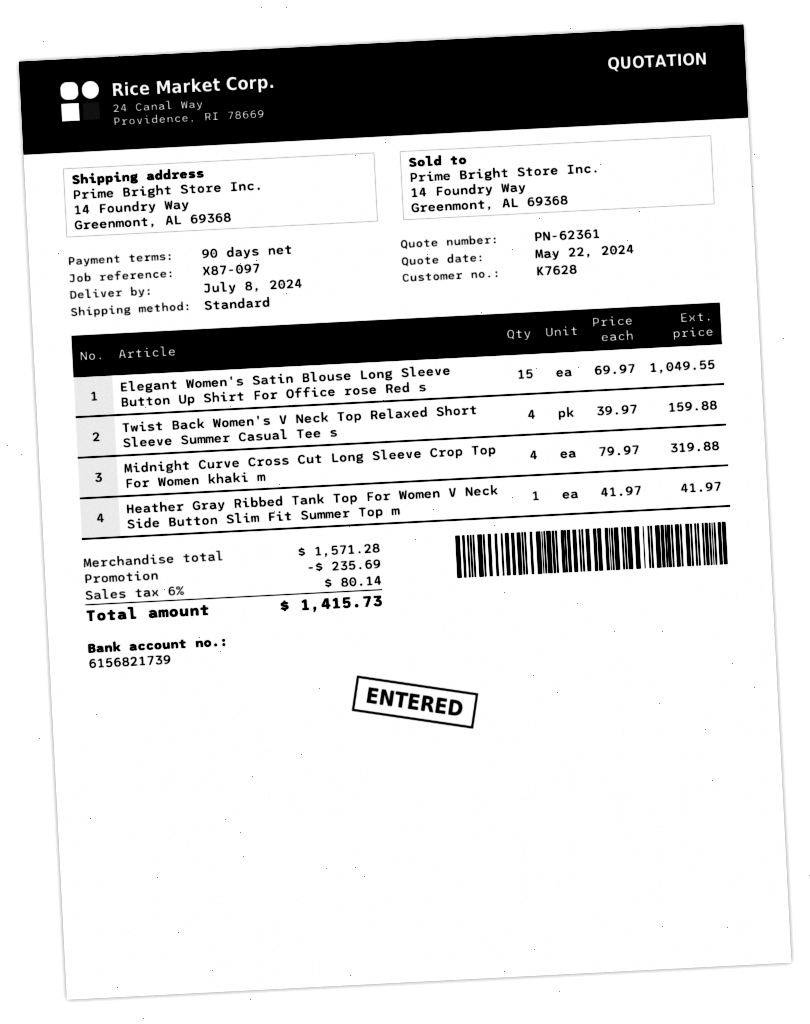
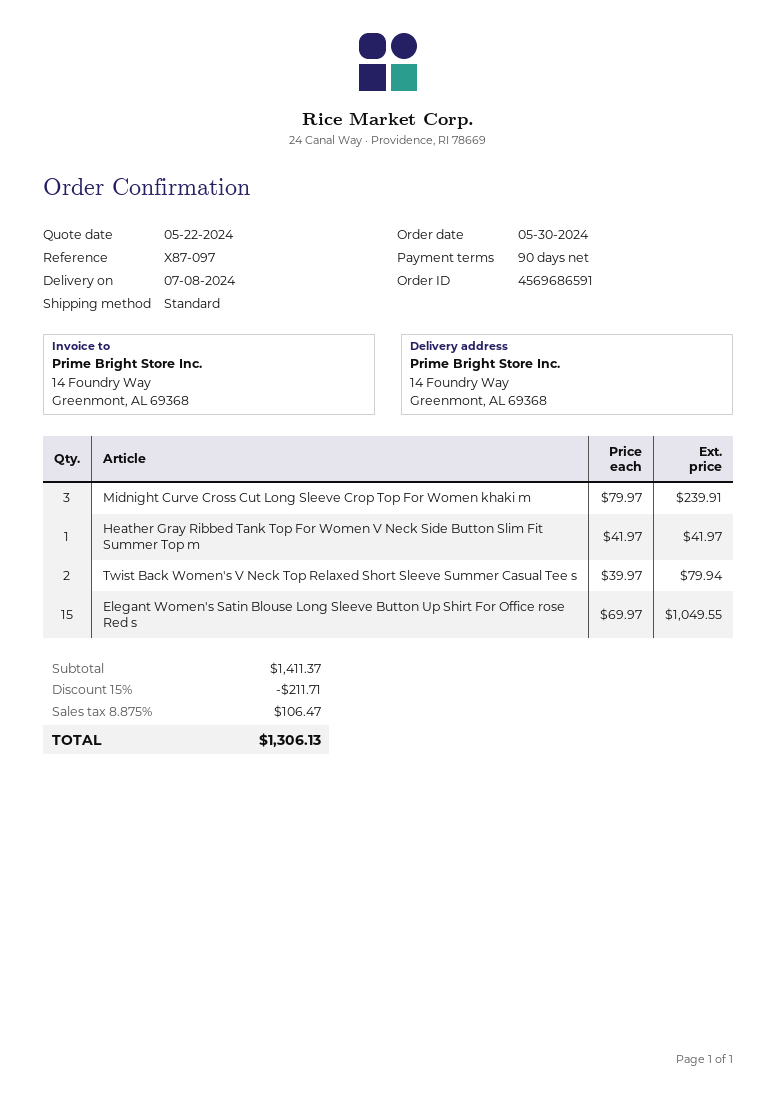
Twist Back Women's V Neck Top Relaxed Short Sleeve Summer Casual Tee s: 4 x 39.97 = 159.88 -> 2 x 39.97 = 79.94
Midnight Curve Cross Cut Long Sleeve Crop Top For Women khaki m: 4 x 79.97 = 319.88 -> 3 x 79.97 = 239.91
subtotal: 1571.28 -> 1411.37
discount: 235.69 -> 211.71
tax: 6% = 80.14 -> 8.875% = 106.47
total: 1415.73 -> 1306.13

